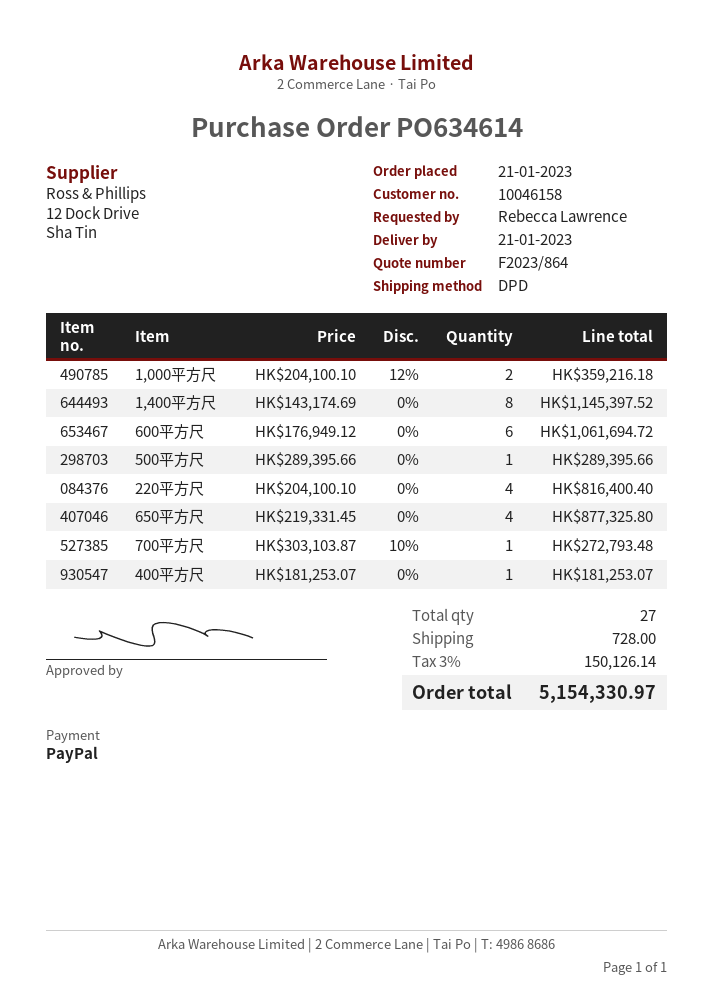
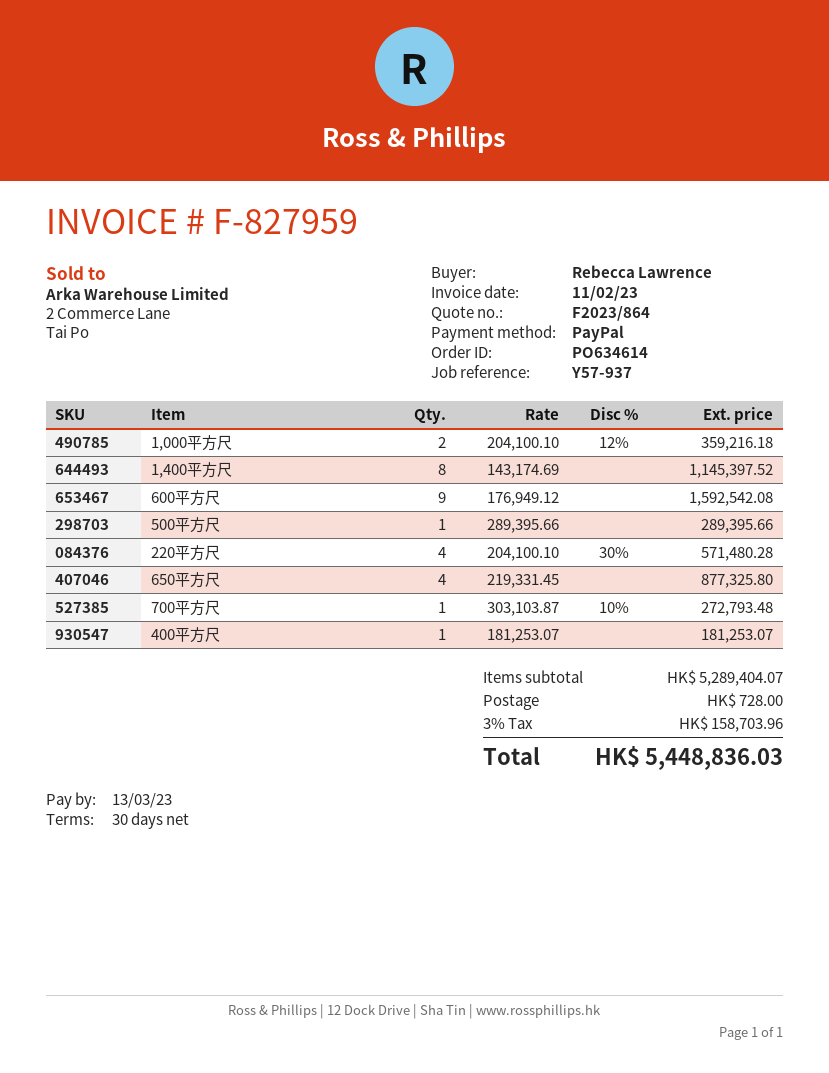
600平方尺: 6 x 176949.12 = 1061694.72 -> 9 x 176949.12 = 1592542.08
220平方尺: 4 x 204100.10 = 816400.40 -> 4 x 204100.10 - 30% = 571480.28
tax: 3% = 150126.14 -> 3% = 158703.96
total: 5154330.97 -> 5448836.03

